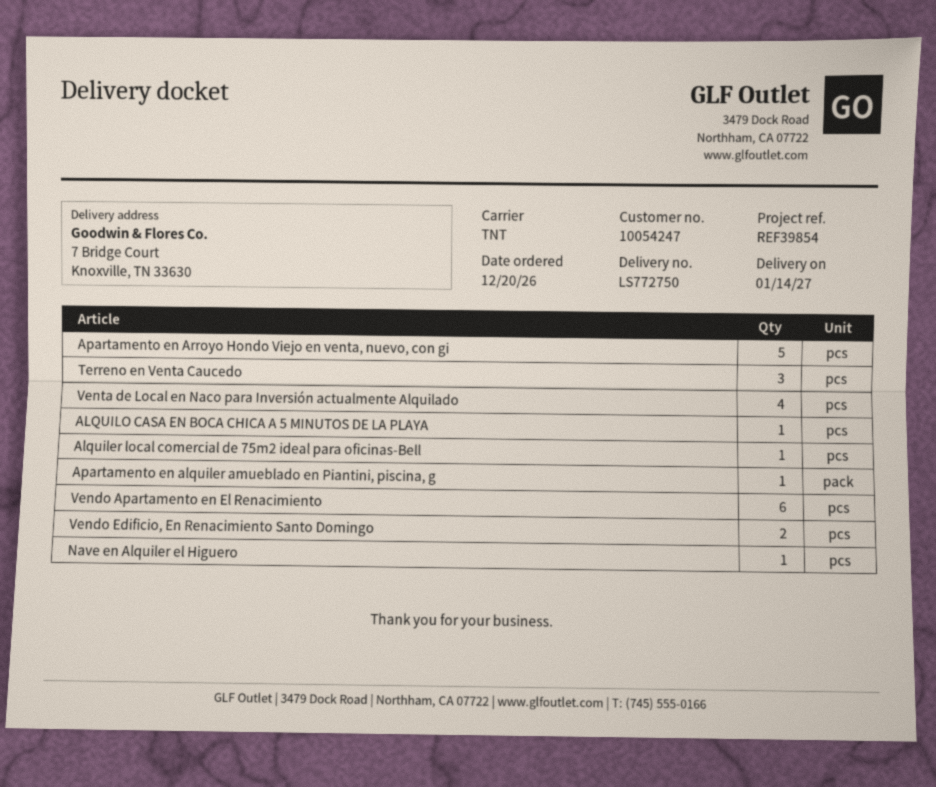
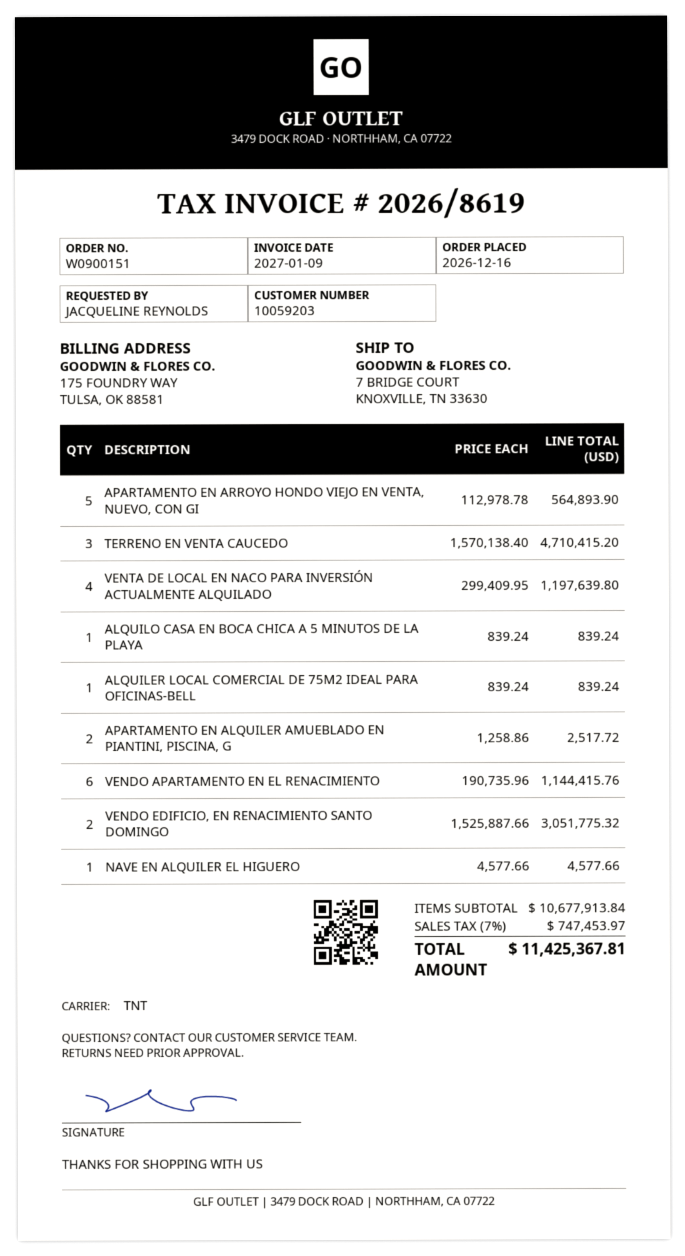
order date: 2026-12-20 -> 2026-12-16
customer number: 10054247 -> 10059203
Apartamento en alquiler amueblado en Piantini, piscina, g: 1 -> 2

